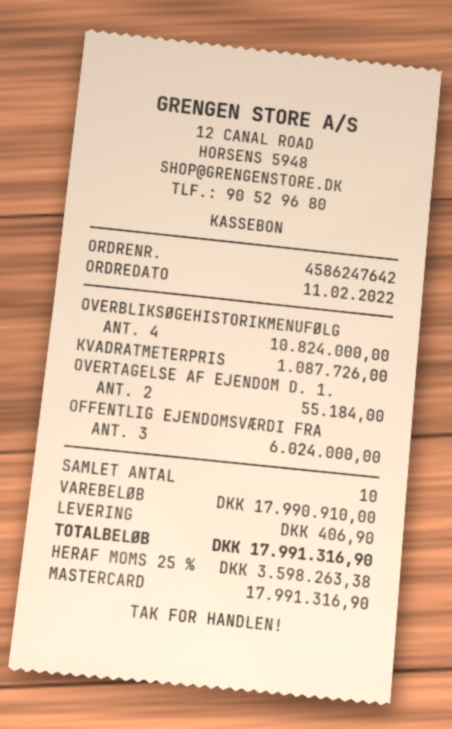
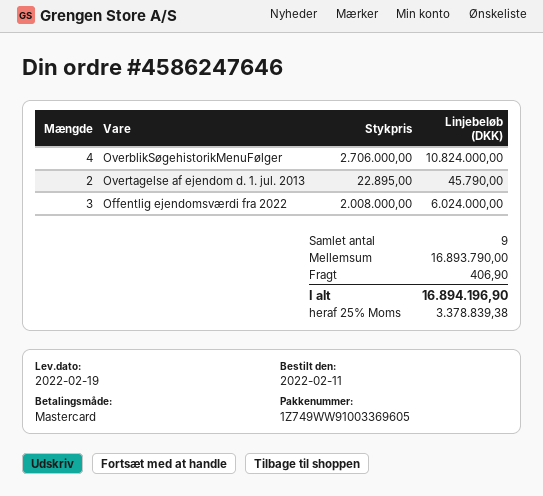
order number: 4586247642 -> 4586247646
KVADRATMETERPRIS: 1 for 1087726.00 -> none
OVERTAGELSE AF EJENDOM D. 1.: 2 for 55184.00 -> 2 for 45790.00
total quantity: 10 -> 9
subtotal: 17990910.00 -> 16893790.00
tax: 25% = 3598263.38 -> 25% = 3378839.38
total: 17991316.90 -> 16894196.90

